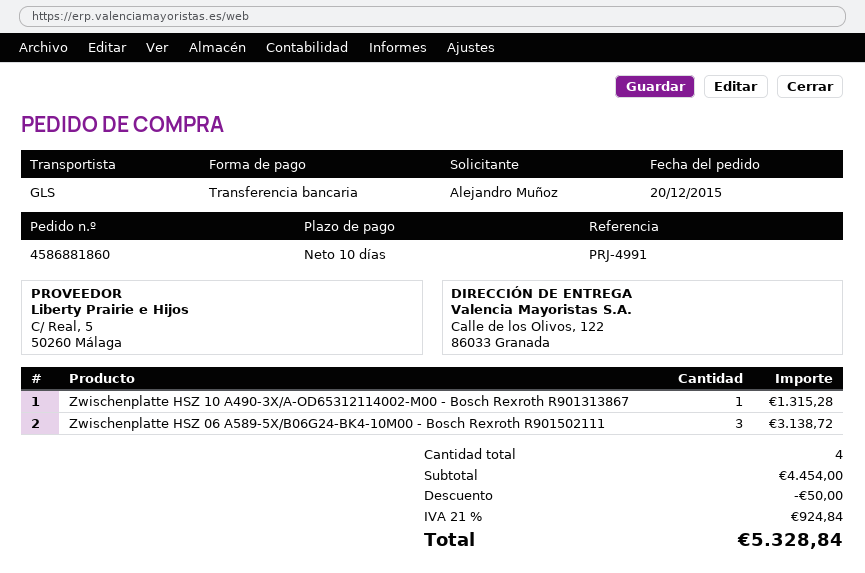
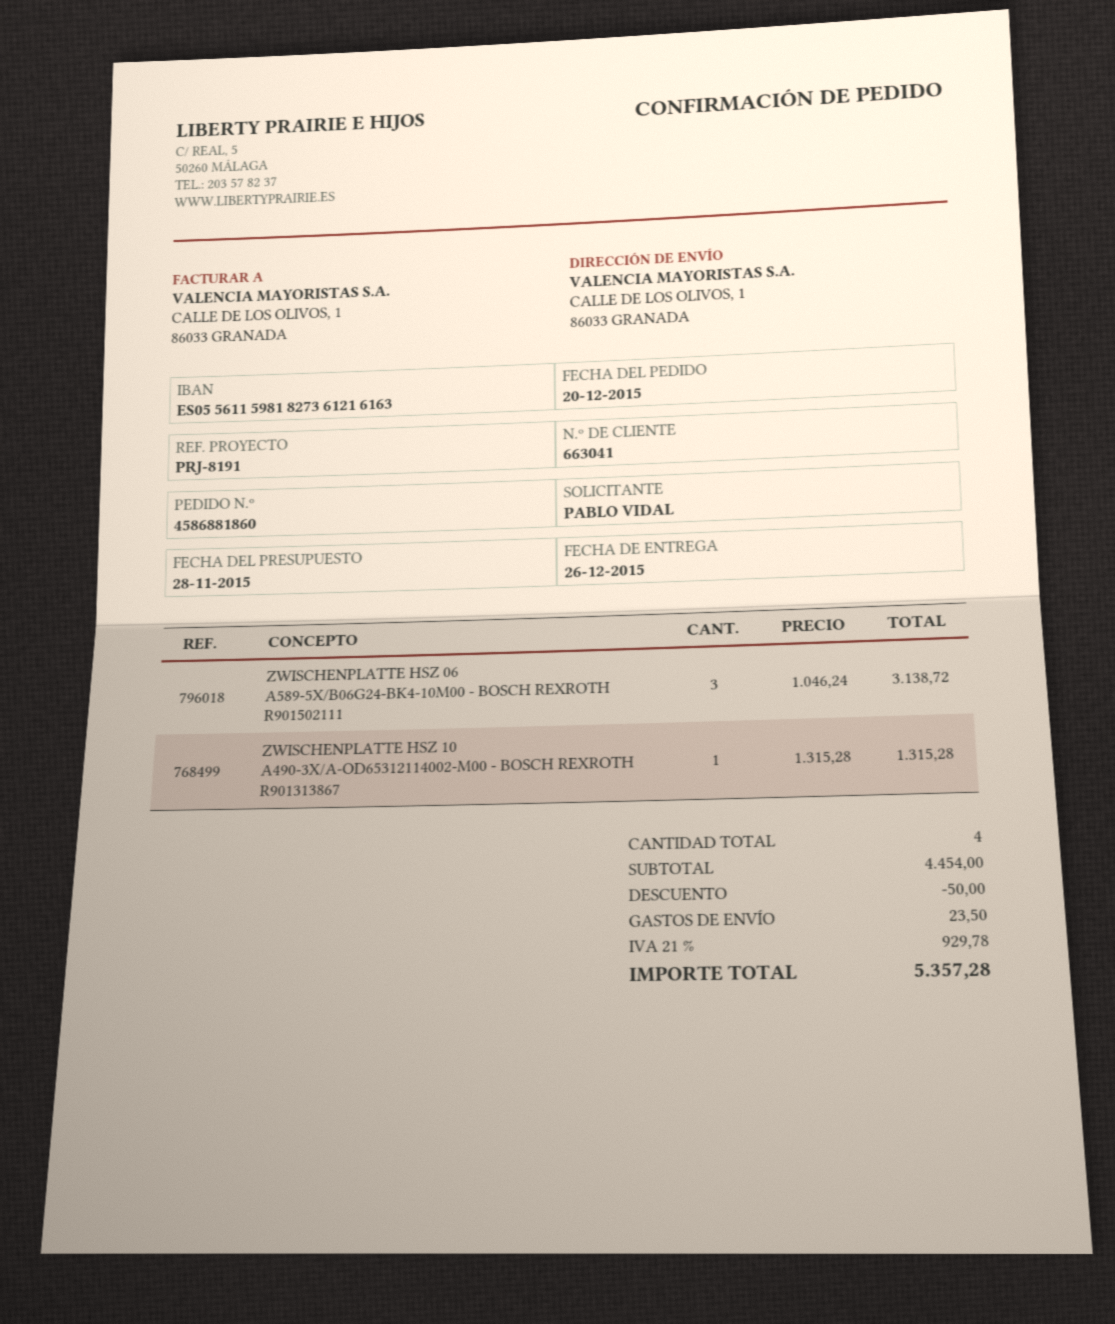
reference: PRJ-4991 -> PRJ-8191
ordered by: Alejandro Muñoz -> PABLO VIDAL
ship to: Calle de los Olivos, 122, 86033 Granada -> CALLE DE LOS OLIVOS, 1, 86033 GRANADA
shipping: none -> 23.50
tax: 21% = 924.84 -> 21% = 929.78
total: 5328.84 -> 5357.28

